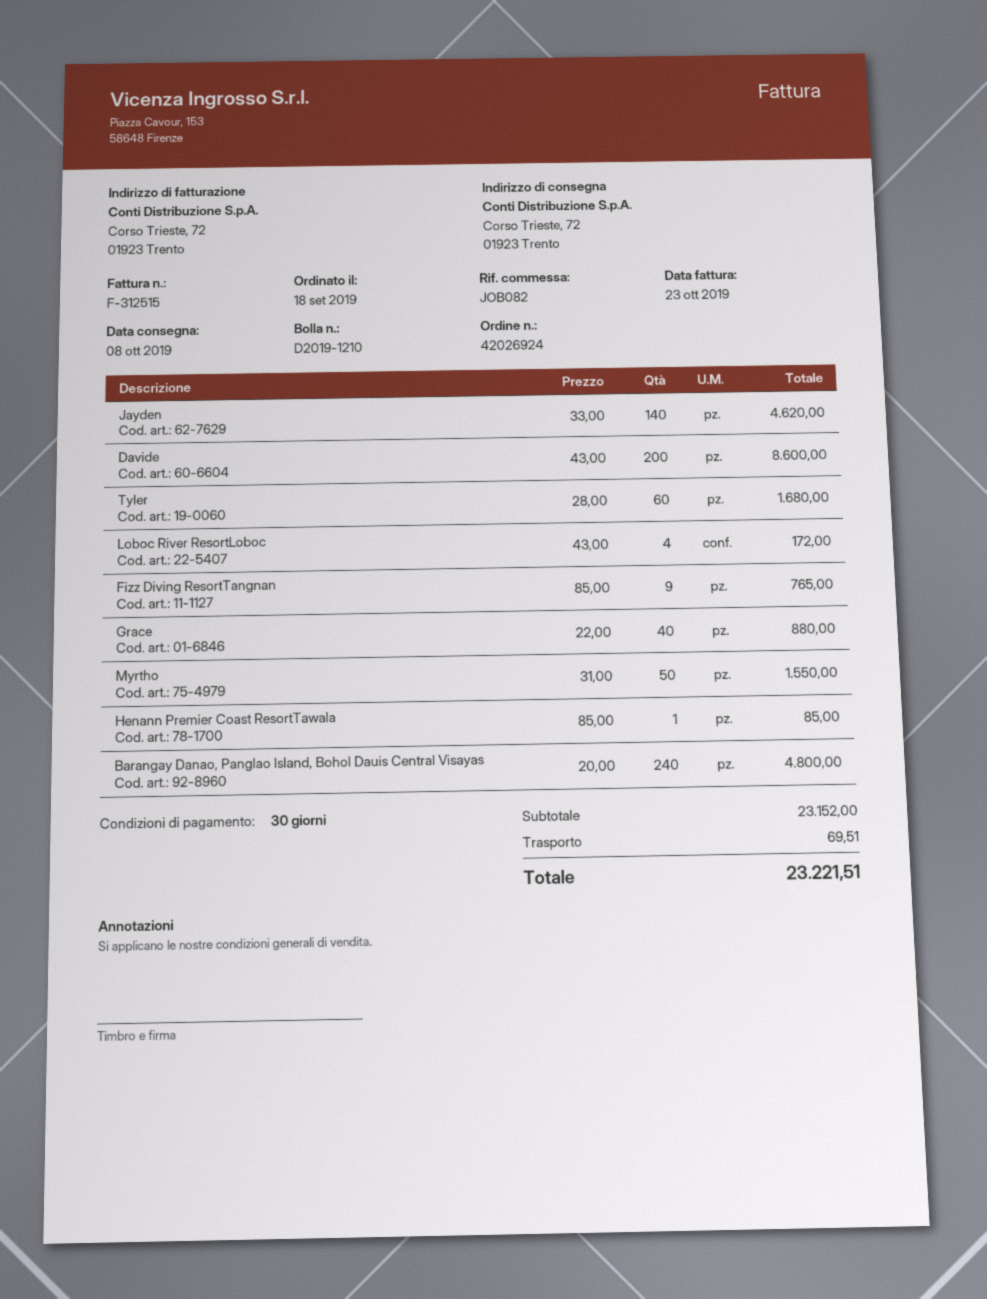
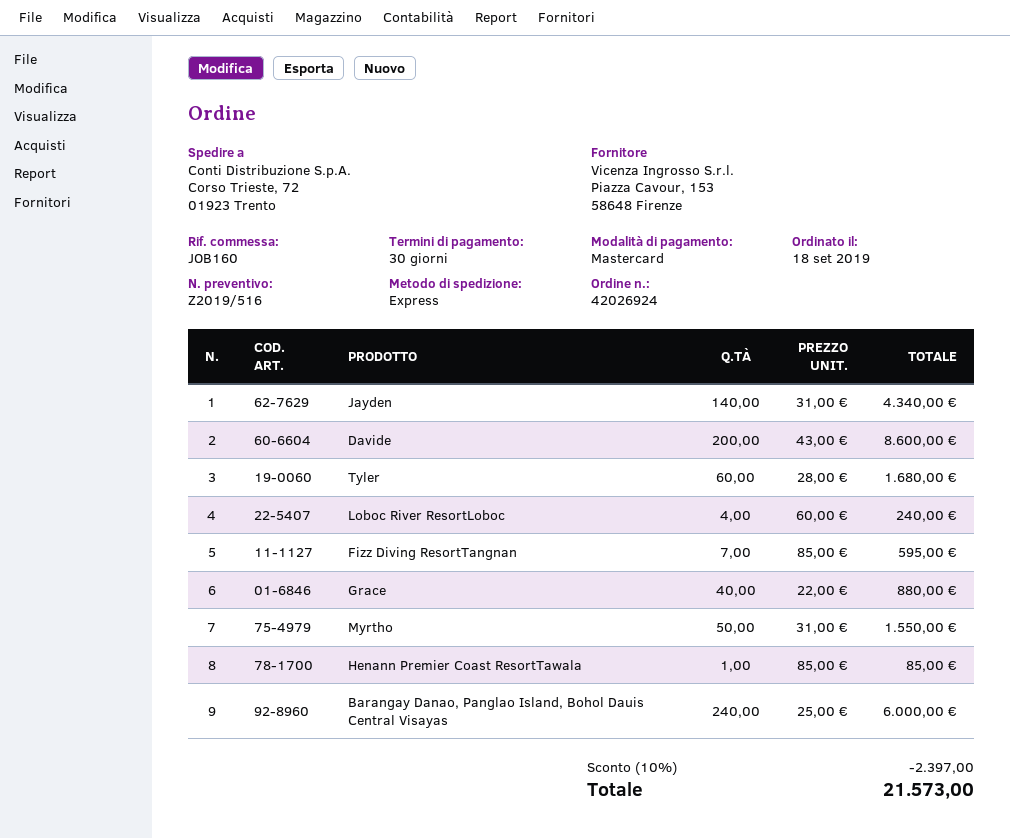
reference: JOB082 -> JOB160
Jayden: 140 x 33.00 = 4620.00 -> 140 x 31.00 = 4340.00
Loboc River ResortLoboc: 4 x 43.00 = 172.00 -> 4 x 60.00 = 240.00
Fizz Diving ResortTangnan: 9 x 85.00 = 765.00 -> 7 x 85.00 = 595.00
Barangay Danao, Panglao Island, Bohol Dauis Central Visayas: 240 x 20.00 = 4800.00 -> 240 x 25.00 = 6000.00
discount: none -> 10% = 2397.00
shipping: 69.51 -> none
total: 23221.51 -> 21573.00

